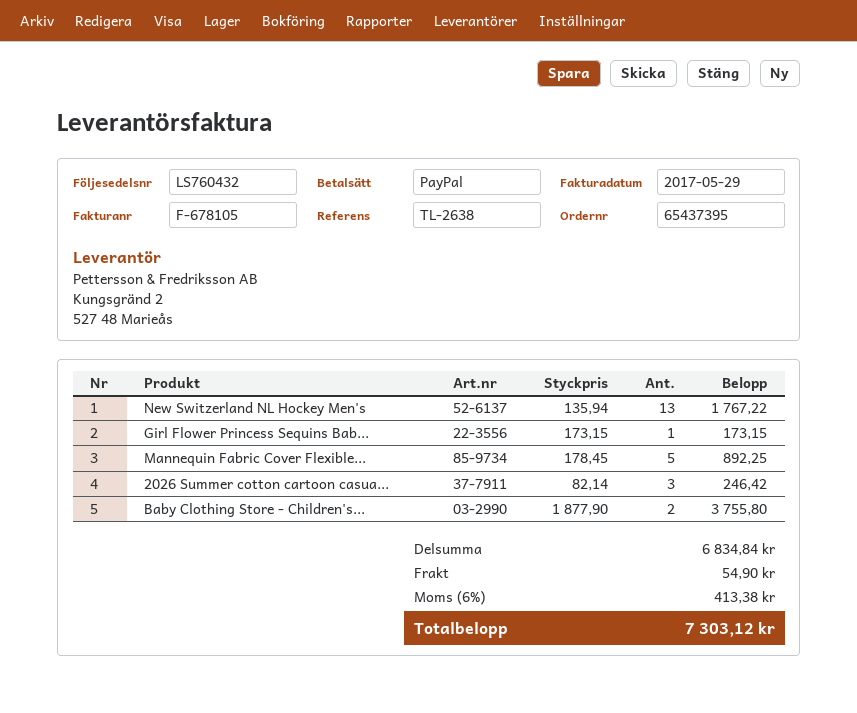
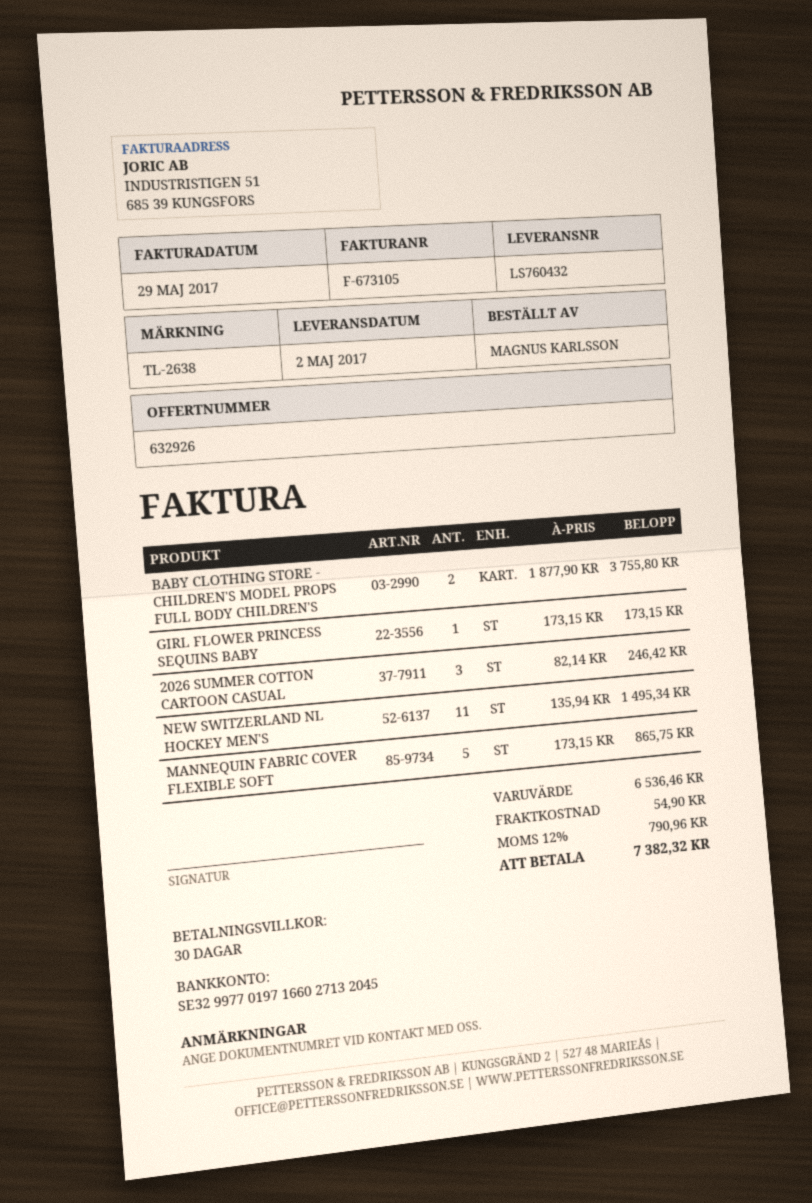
invoice number: F-678105 -> F-673105
New Switzerland NL Hockey Men's: 13 x 135.94 = 1767.22 -> 11 x 135.94 = 1495.34
Mannequin Fabric Cover Flexible...: 5 x 178.45 = 892.25 -> 5 x 173.15 = 865.75
subtotal: 6834.84 -> 6536.46
tax: 6% = 413.38 -> 12% = 790.96
total: 7303.12 -> 7382.32

